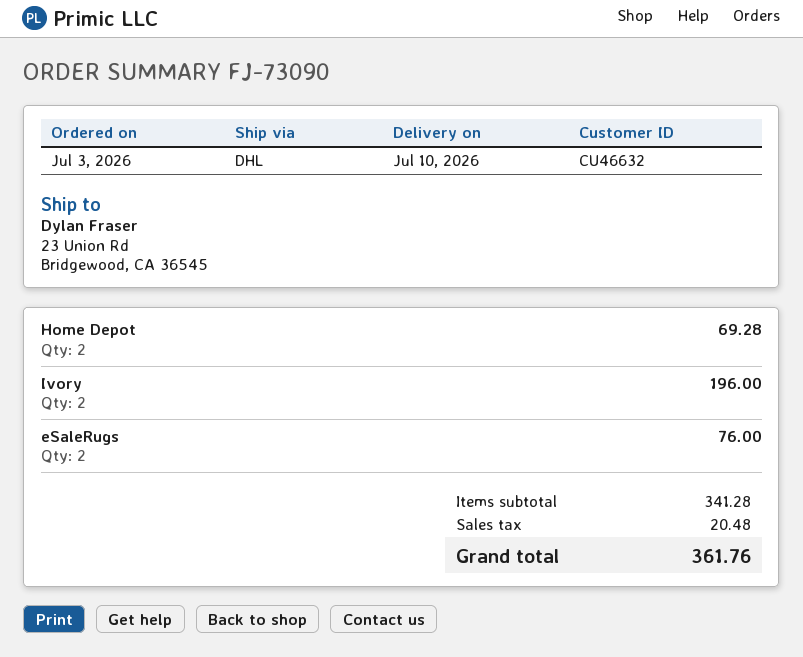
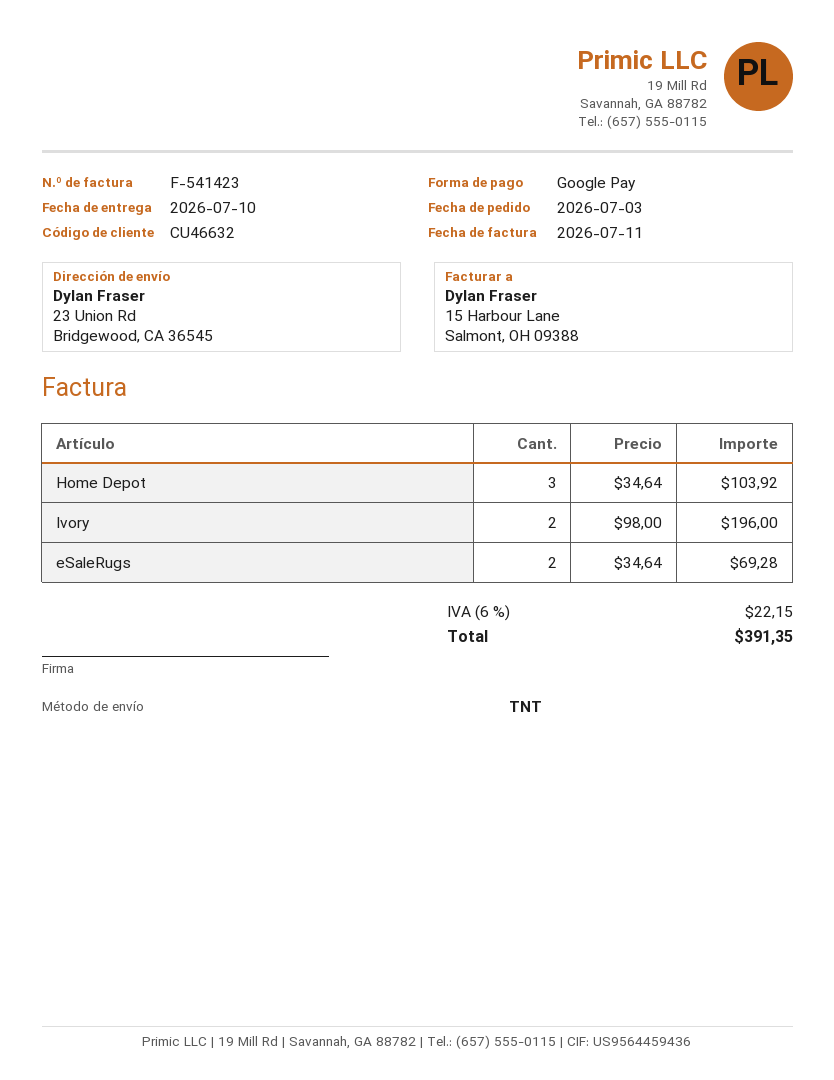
shipping method: DHL -> TNT
Home Depot: 2 for 69.28 -> 3 for 103.92
eSaleRugs: 2 for 76.00 -> 2 for 69.28
tax: 20.48 -> 22.15
total: 361.76 -> 391.35

